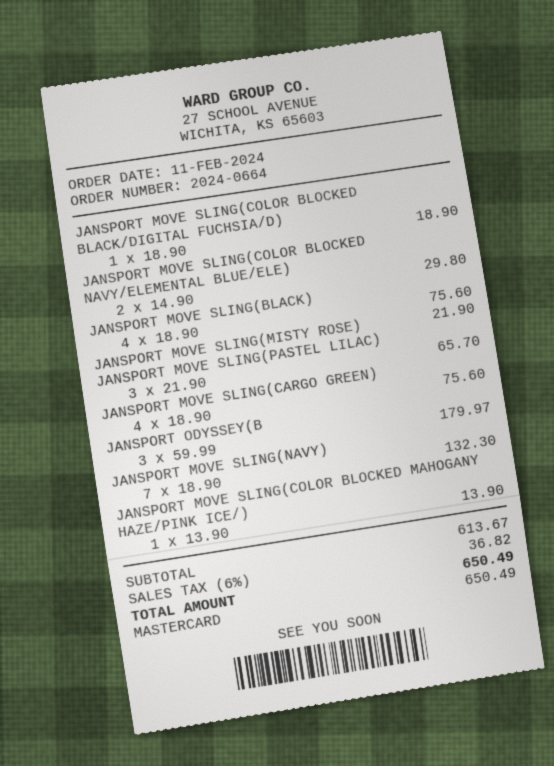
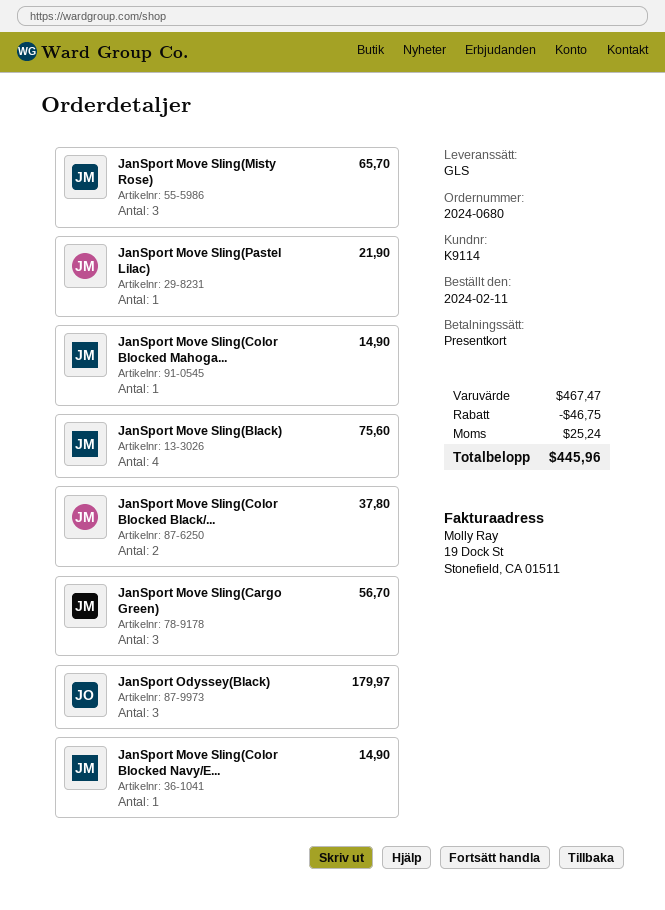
order number: 2024-0664 -> 2024-0680
payment method: Mastercard -> gift card
JANSPORT MOVE SLING(COLOR BLOCKED BLACK/DIGITAL FUCHSIA/D): 1 for 18.90 -> 2 for 37.80
JANSPORT MOVE SLING(COLOR BLOCKED NAVY/ELEMENTAL BLUE/ELE): 2 for 29.80 -> 1 for 14.90
JANSPORT MOVE SLING(MISTY ROSE): 1 for 21.90 -> 3 for 65.70
JANSPORT MOVE SLING(PASTEL LILAC): 3 for 65.70 -> 1 for 21.90
JANSPORT MOVE SLING(CARGO GREEN): 4 for 75.60 -> 3 for 56.70
JANSPORT MOVE SLING(NAVY): 7 for 132.30 -> none
JANSPORT MOVE SLING(COLOR BLOCKED MAHOGANY HAZE/PINK ICE/): 1 for 13.90 -> 1 for 14.90
subtotal: 613.67 -> 467.47
discount: none -> 46.75
tax: 36.82 -> 25.24
total: 650.49 -> 445.96

